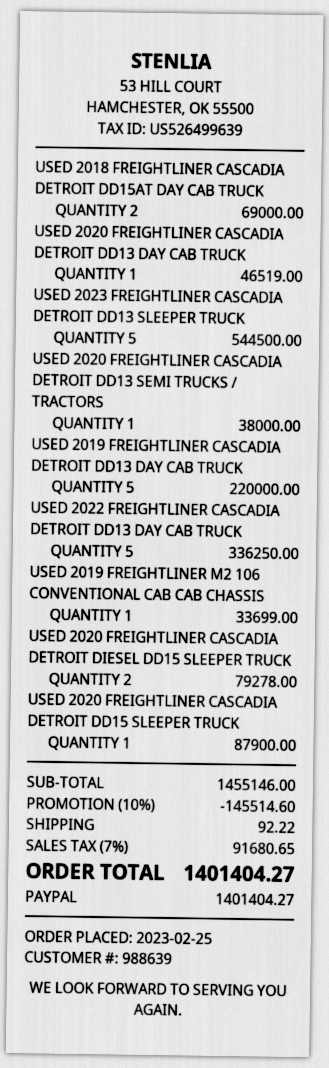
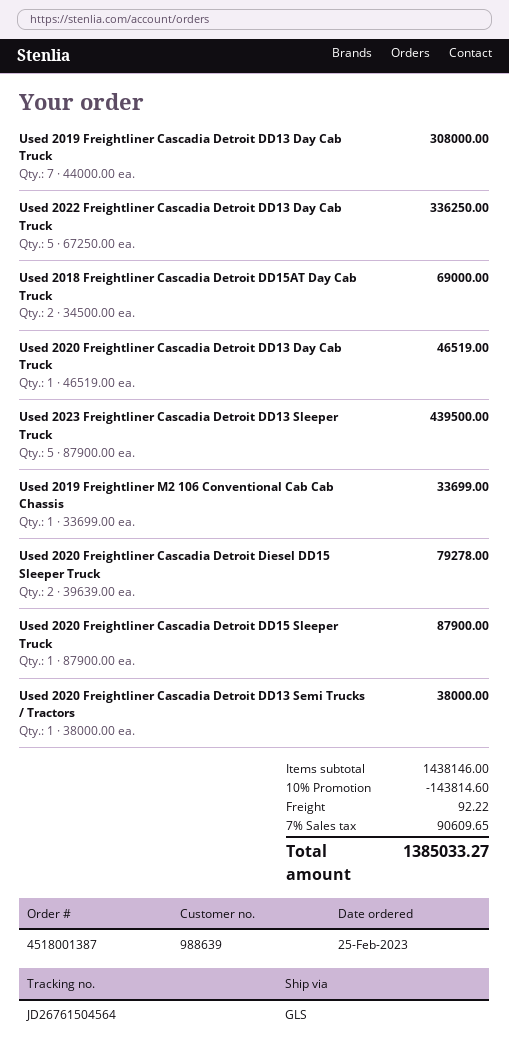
USED 2023 FREIGHTLINER CASCADIA DETROIT DD13 SLEEPER TRUCK: 5 for 544500.00 -> 5 for 439500.00
USED 2019 FREIGHTLINER CASCADIA DETROIT DD13 DAY CAB TRUCK: 5 for 220000.00 -> 7 for 308000.00
subtotal: 1455146.00 -> 1438146.00
discount: 10% = 145514.60 -> 10% = 143814.60
tax: 7% = 91680.65 -> 7% = 90609.65
total: 1401404.27 -> 1385033.27

